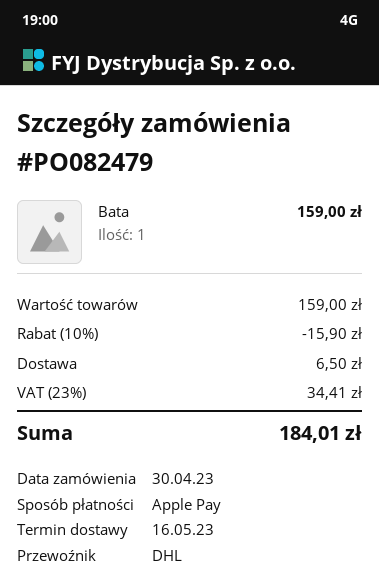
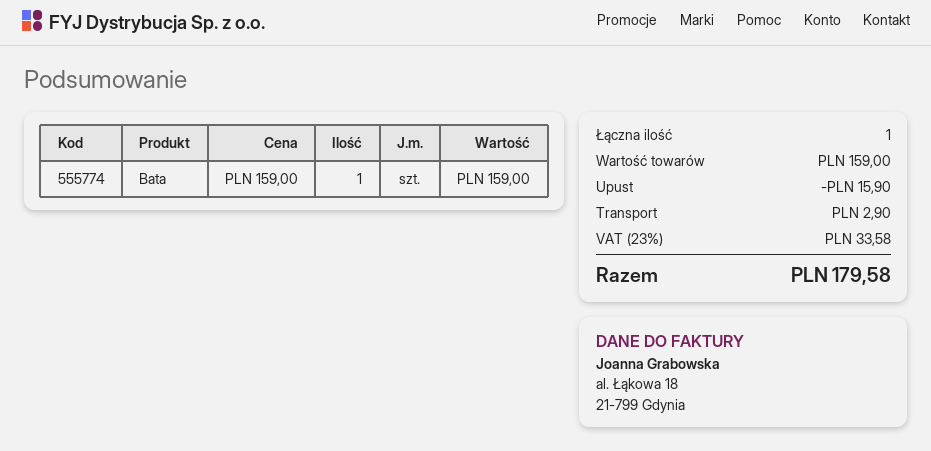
shipping: 6.50 -> 2.90
tax: 23% = 34.41 -> 23% = 33.58
total: 184.01 -> 179.58

